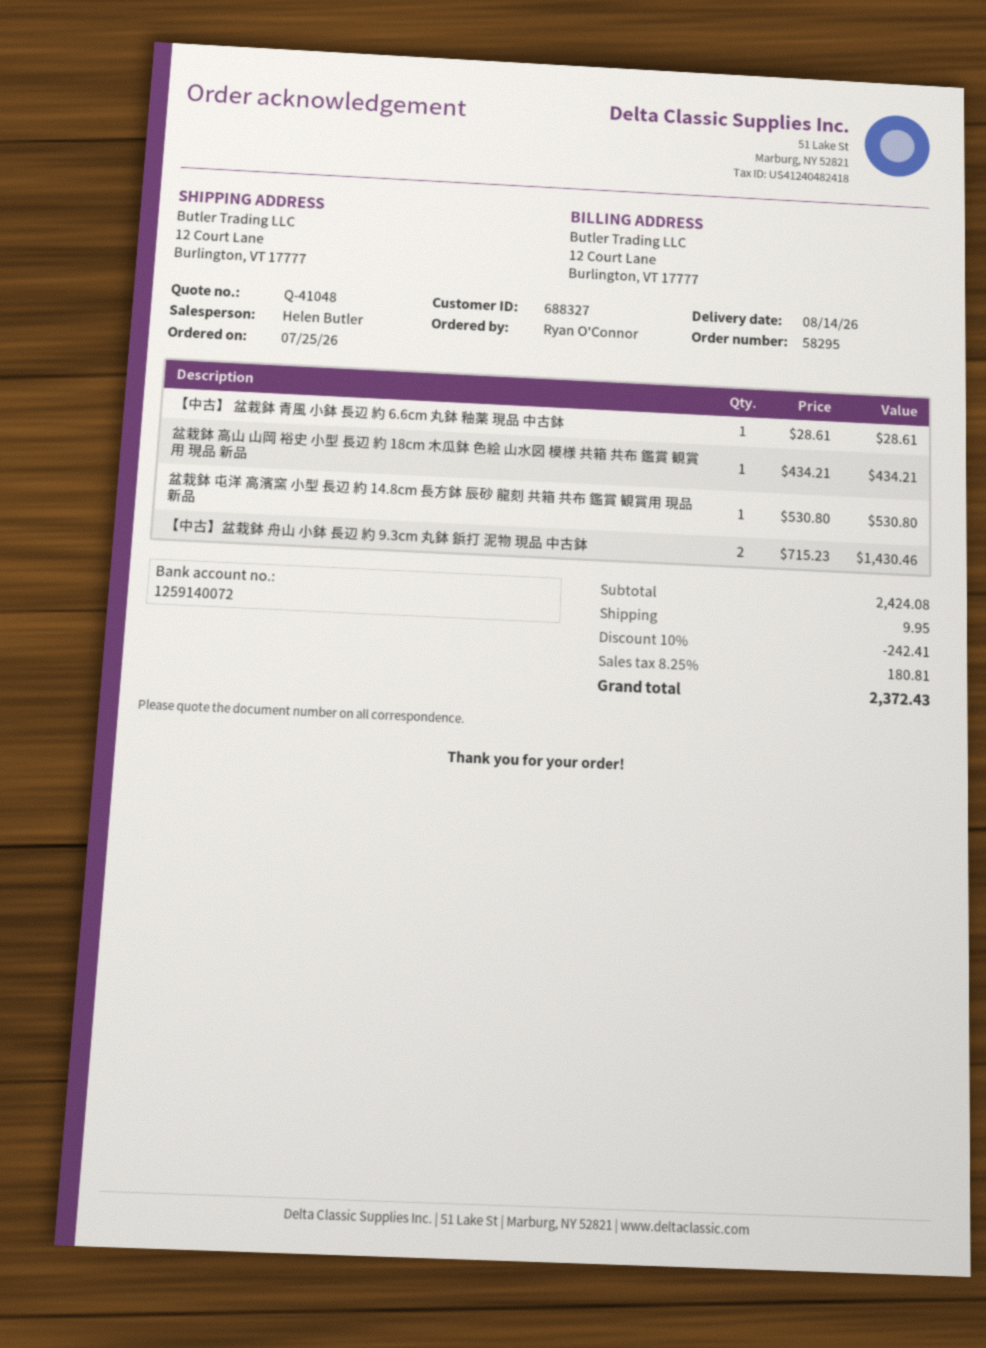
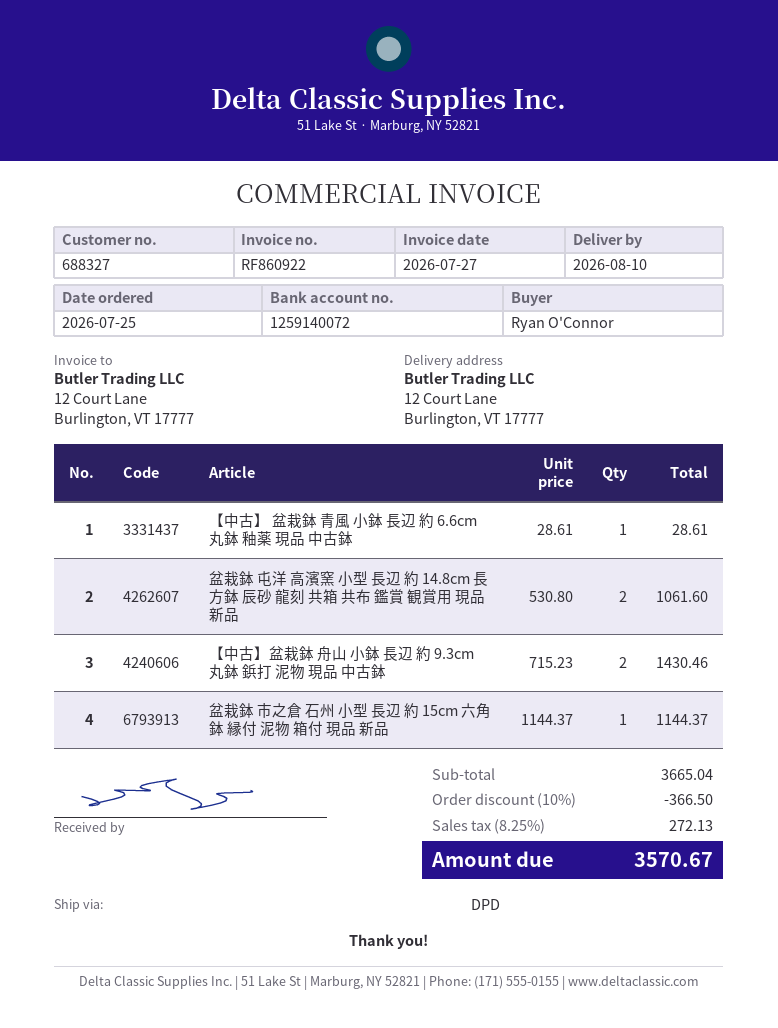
delivery date: 2026-08-14 -> 2026-08-10
盆栽鉢 高山 山岡 裕史 小型 長辺 約 18cm 木瓜鉢 色絵 山水図 模様 共箱 共布 鑑賞 観賞用 現品 新品: 1 x 434.21 = 434.21 -> none
盆栽鉢 屯洋 高濱窯 小型 長辺 約 14.8cm 長方鉢 辰砂 龍刻 共箱 共布 鑑賞 観賞用 現品 新品: 1 x 530.80 = 530.80 -> 2 x 530.80 = 1061.60
盆栽鉢 市之倉 石州 小型 長辺 約 15cm 六角鉢 縁付 泥物 箱付 現品 新品: none -> 1 x 1144.37 = 1144.37
subtotal: 2424.08 -> 3665.04
discount: 10% = 242.41 -> 10% = 366.50
shipping: 9.95 -> none
tax: 8.25% = 180.81 -> 8.25% = 272.13
total: 2372.43 -> 3570.67

